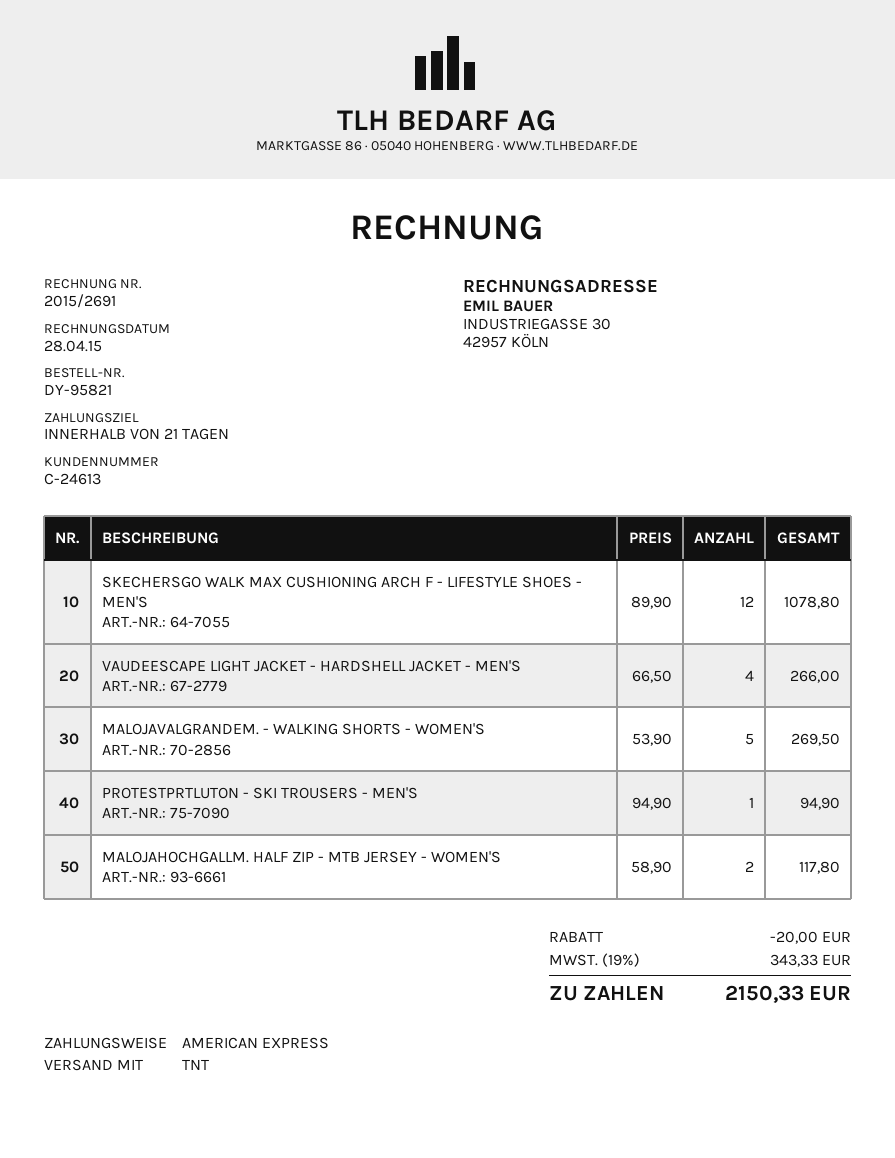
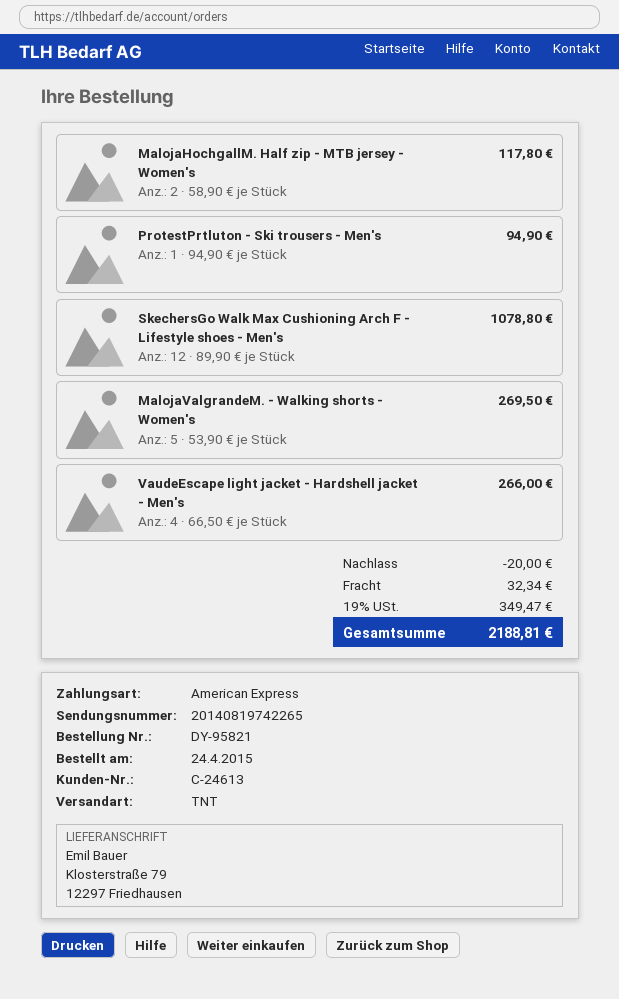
shipping: none -> 32.34
tax: 19% = 343.33 -> 19% = 349.47
total: 2150.33 -> 2188.81

